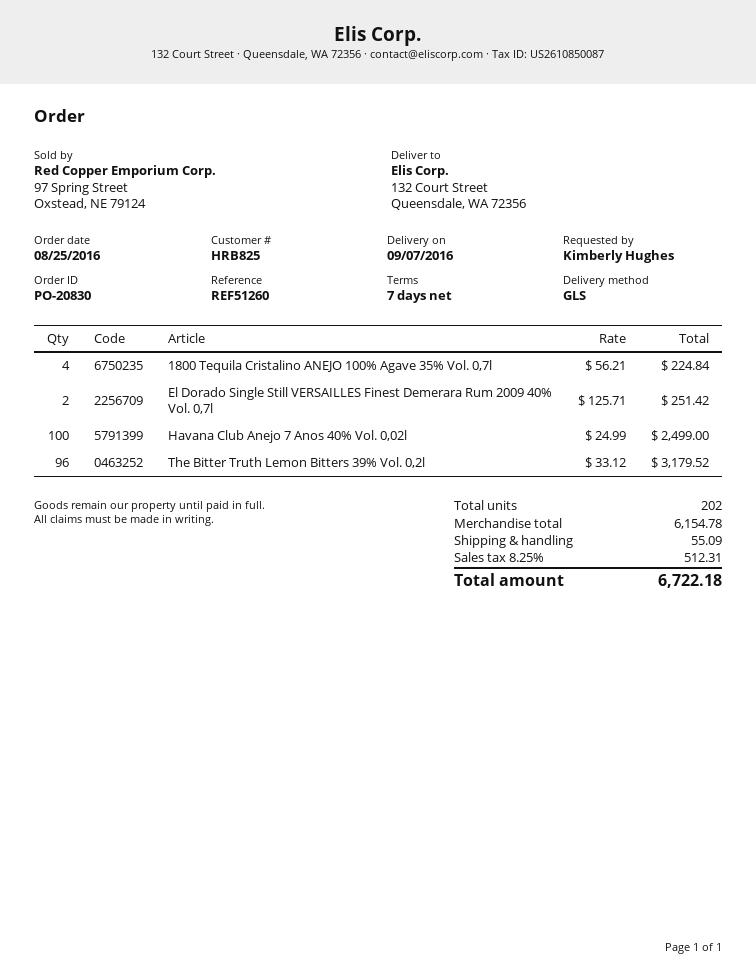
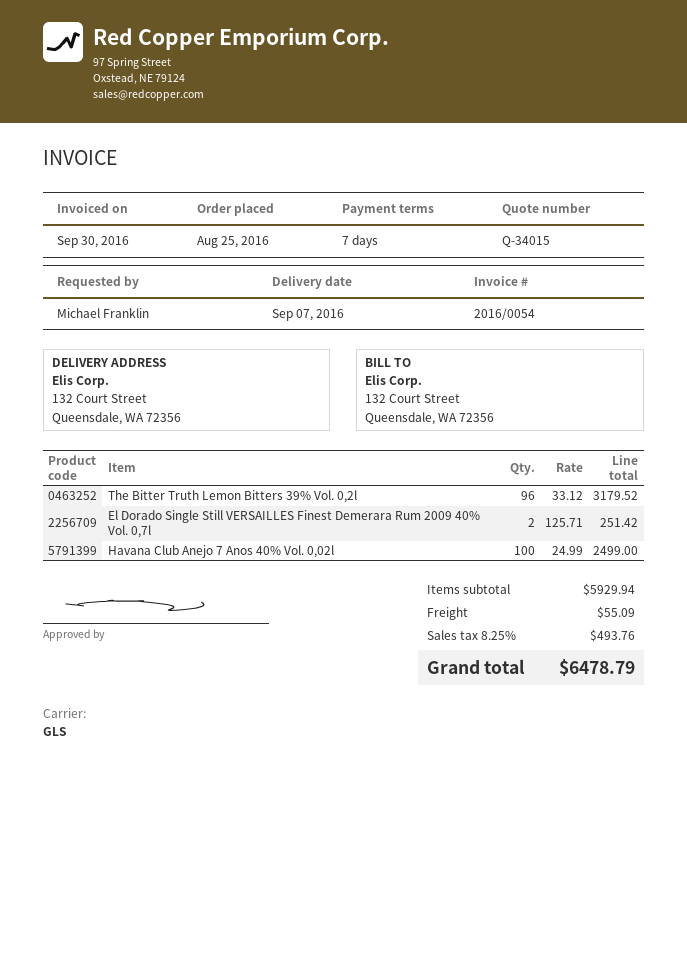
ordered by: Kimberly Hughes -> Michael Franklin
1800 Tequila Cristalino ANEJO 100% Agave 35% Vol. 0,7l: 4 x 56.21 = 224.84 -> none
subtotal: 6154.78 -> 5929.94
tax: 8.25% = 512.31 -> 8.25% = 493.76
total: 6722.18 -> 6478.79

